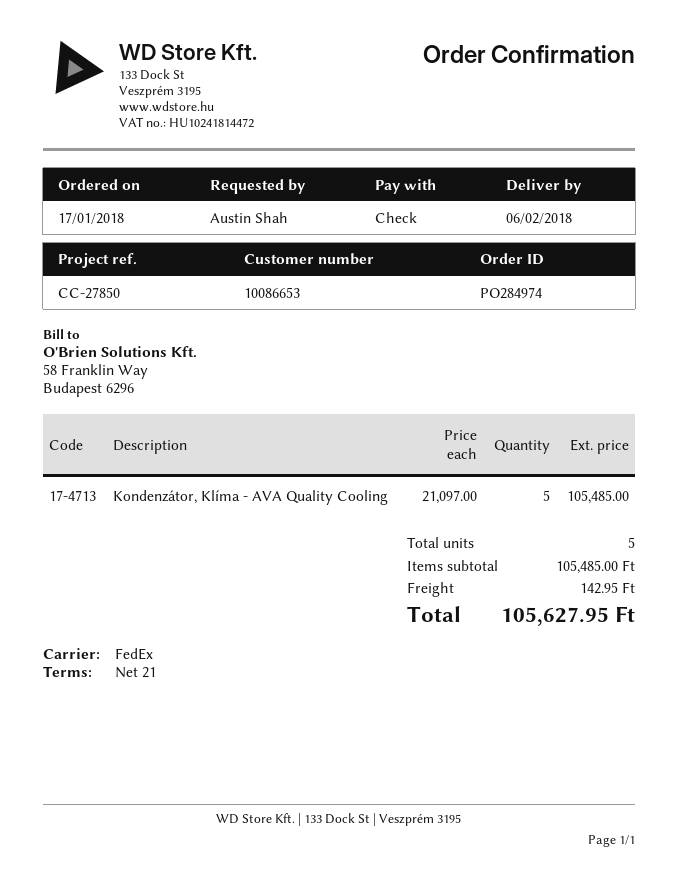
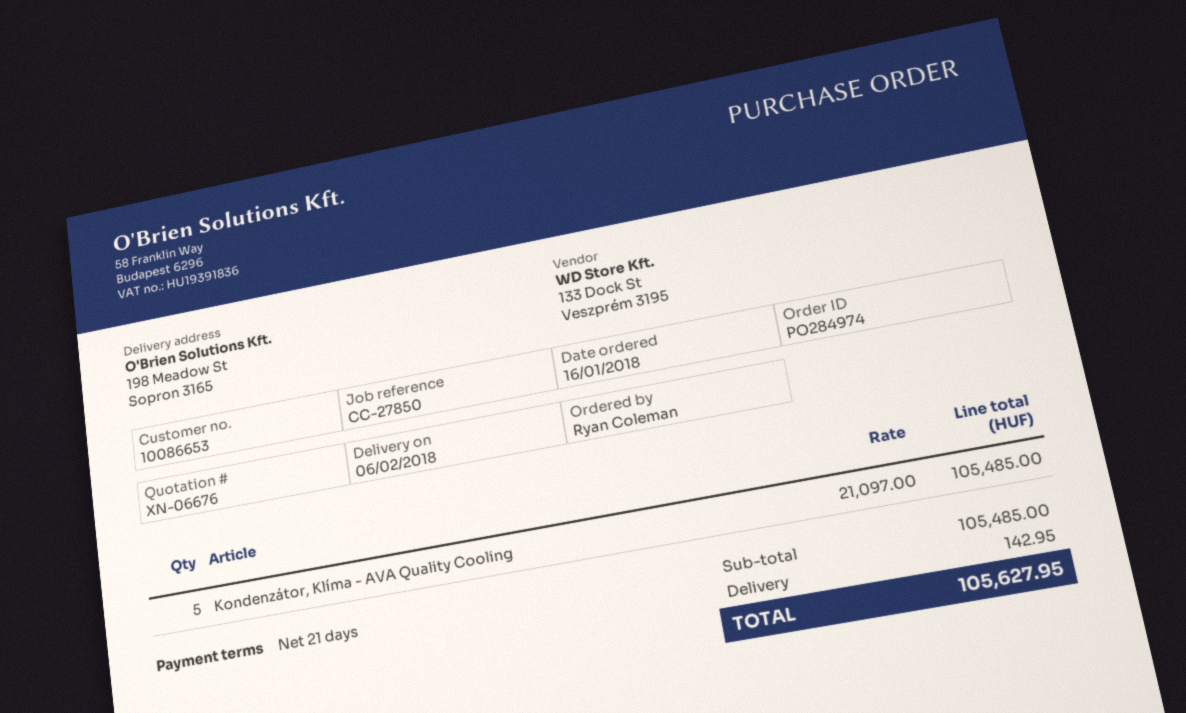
order date: 2018-01-17 -> 2018-01-16
ordered by: Austin Shah -> Ryan Coleman

